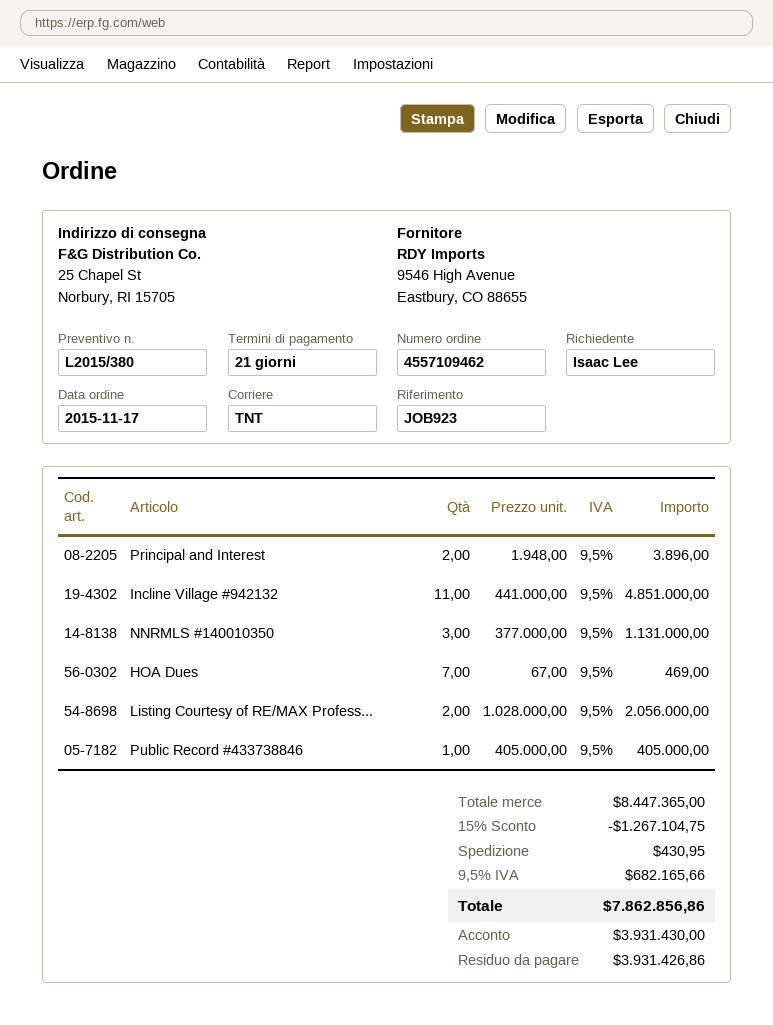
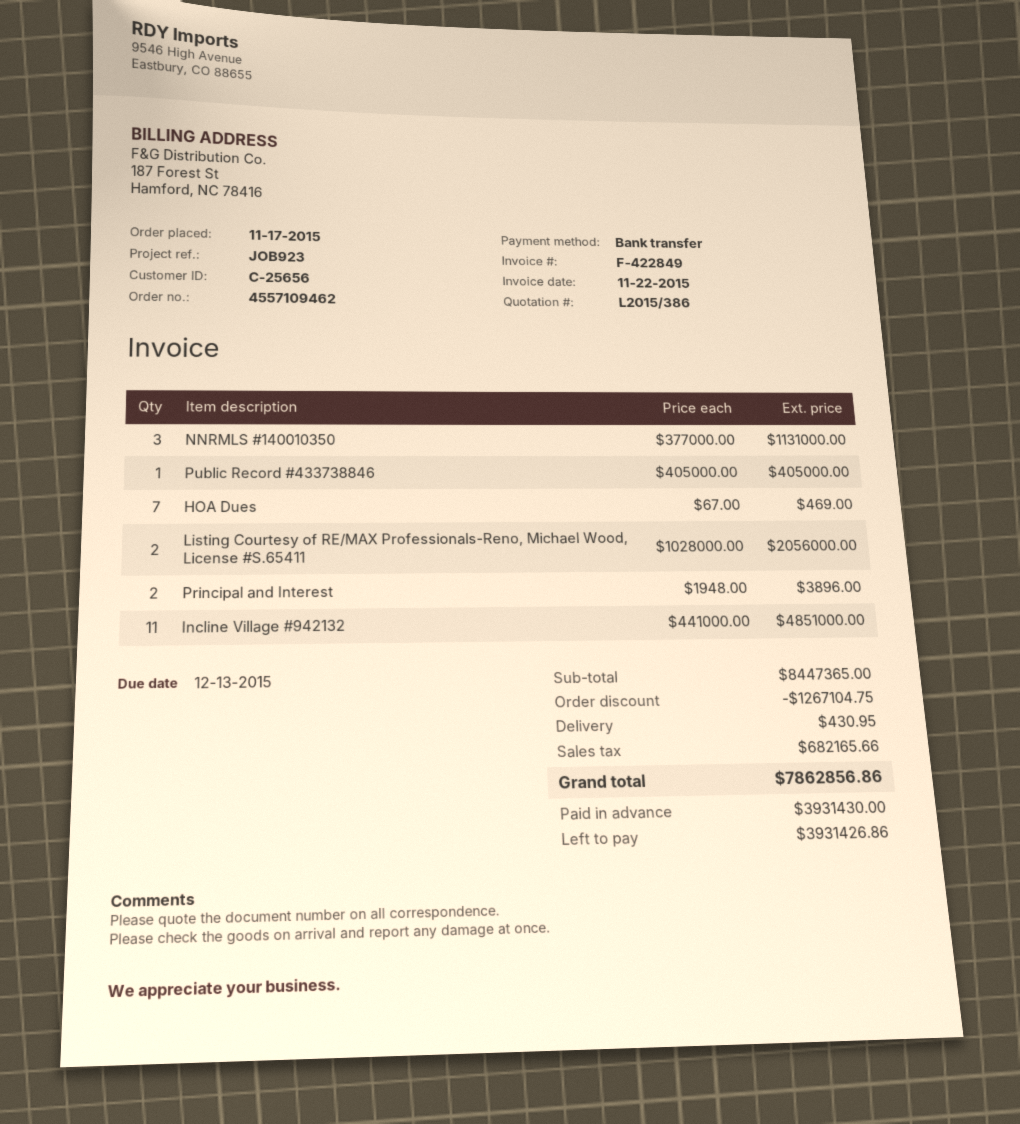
quote number: L2015/380 -> L2015/386

